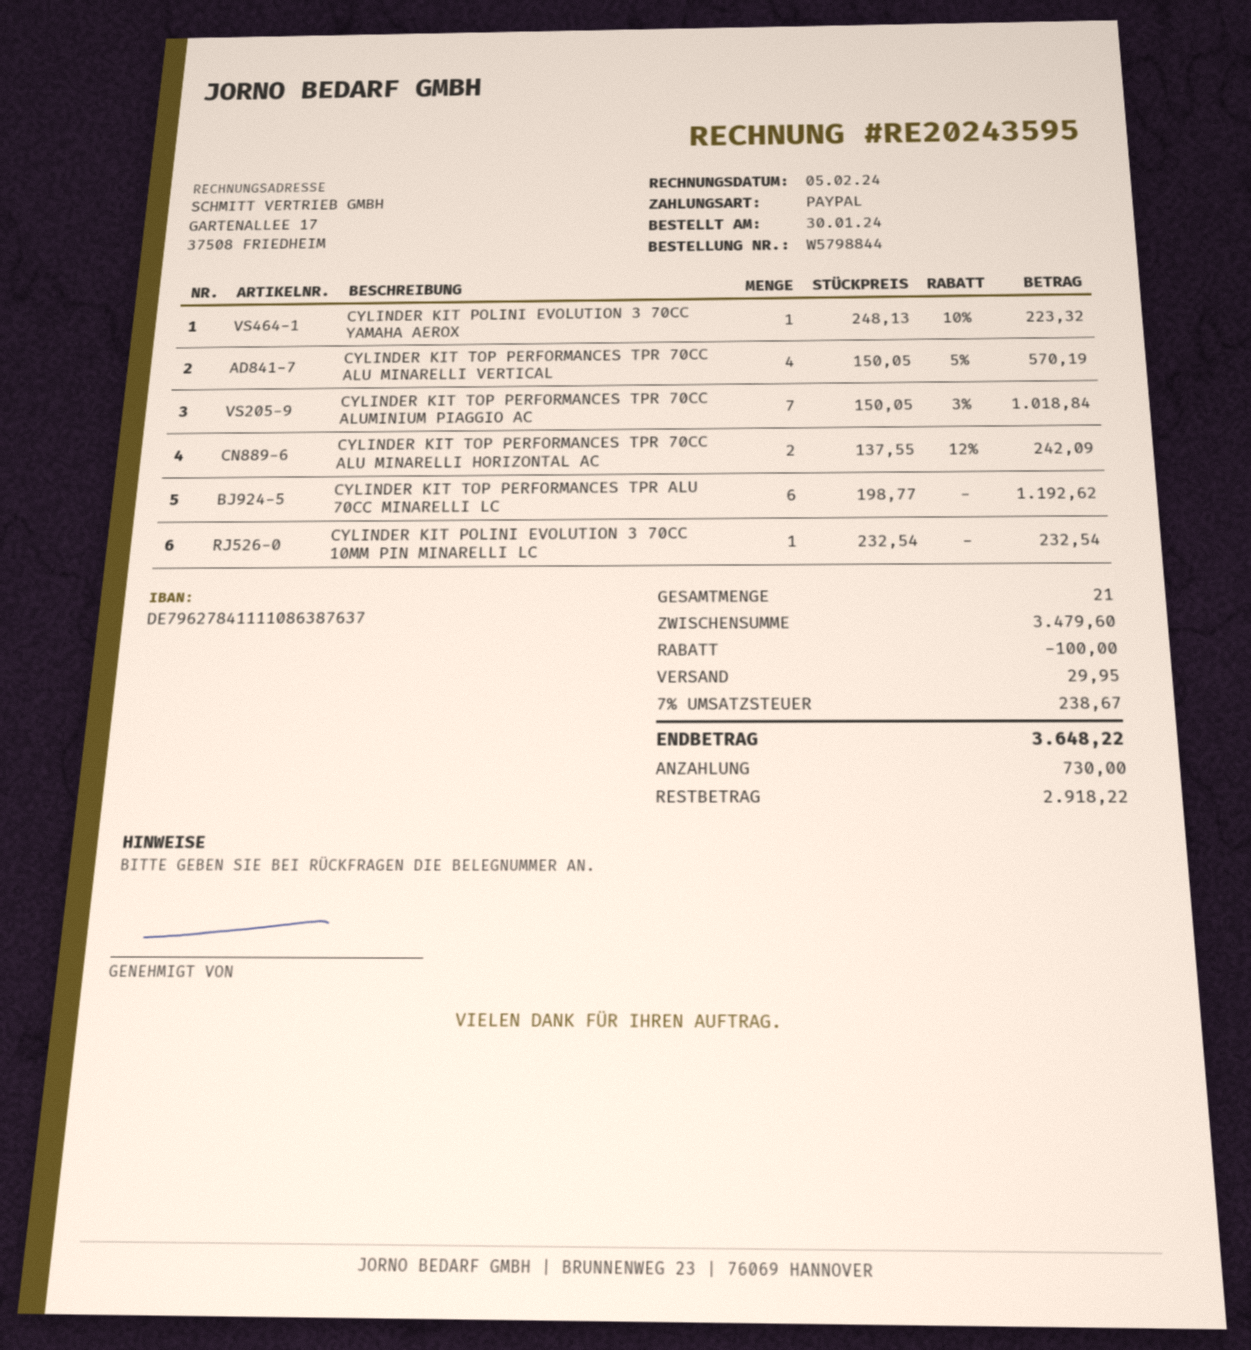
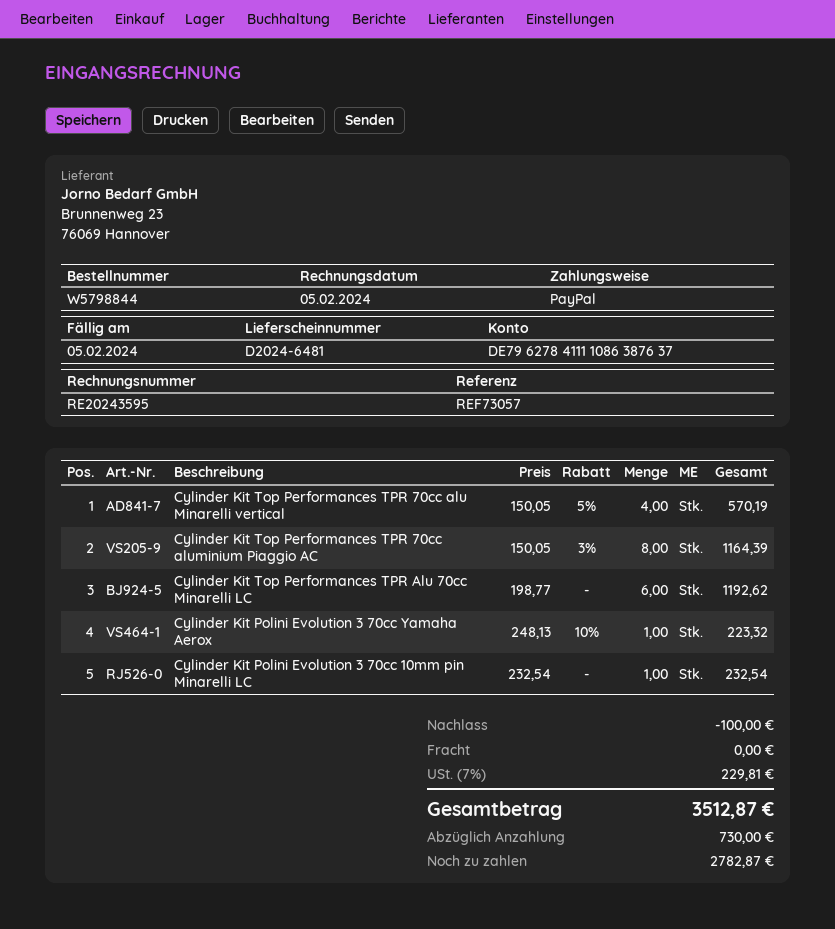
CYLINDER KIT TOP PERFORMANCES TPR 70CC ALUMINIUM PIAGGIO AC: 7 x 150.05 - 3% = 1018.84 -> 8 x 150.05 - 3% = 1164.39
CYLINDER KIT TOP PERFORMANCES TPR 70CC ALU MINARELLI HORIZONTAL AC: 2 x 137.55 - 12% = 242.09 -> none
shipping: 29.95 -> 0.00
tax: 7% = 238.67 -> 7% = 229.81
total: 3648.22 -> 3512.87
balance: 2918.22 -> 2782.87

